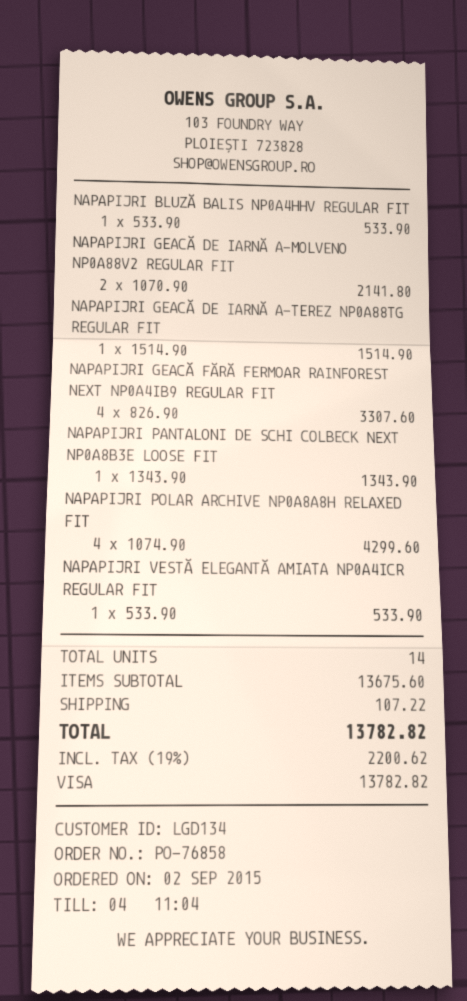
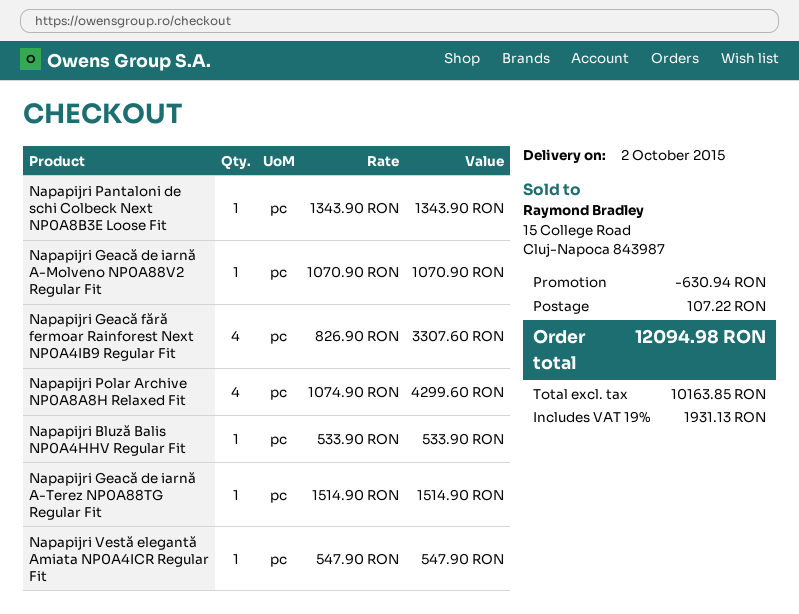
NAPAPIJRI GEACĂ DE IARNĂ A-MOLVENO NP0A88V2 REGULAR FIT: 2 x 1070.90 = 2141.80 -> 1 x 1070.90 = 1070.90
NAPAPIJRI VESTĂ ELEGANTĂ AMIATA NP0A4ICR REGULAR FIT: 1 x 533.90 = 533.90 -> 1 x 547.90 = 547.90
discount: none -> 630.94
tax: 19% = 2200.62 -> 19% = 1931.13
total: 13782.82 -> 12094.98

